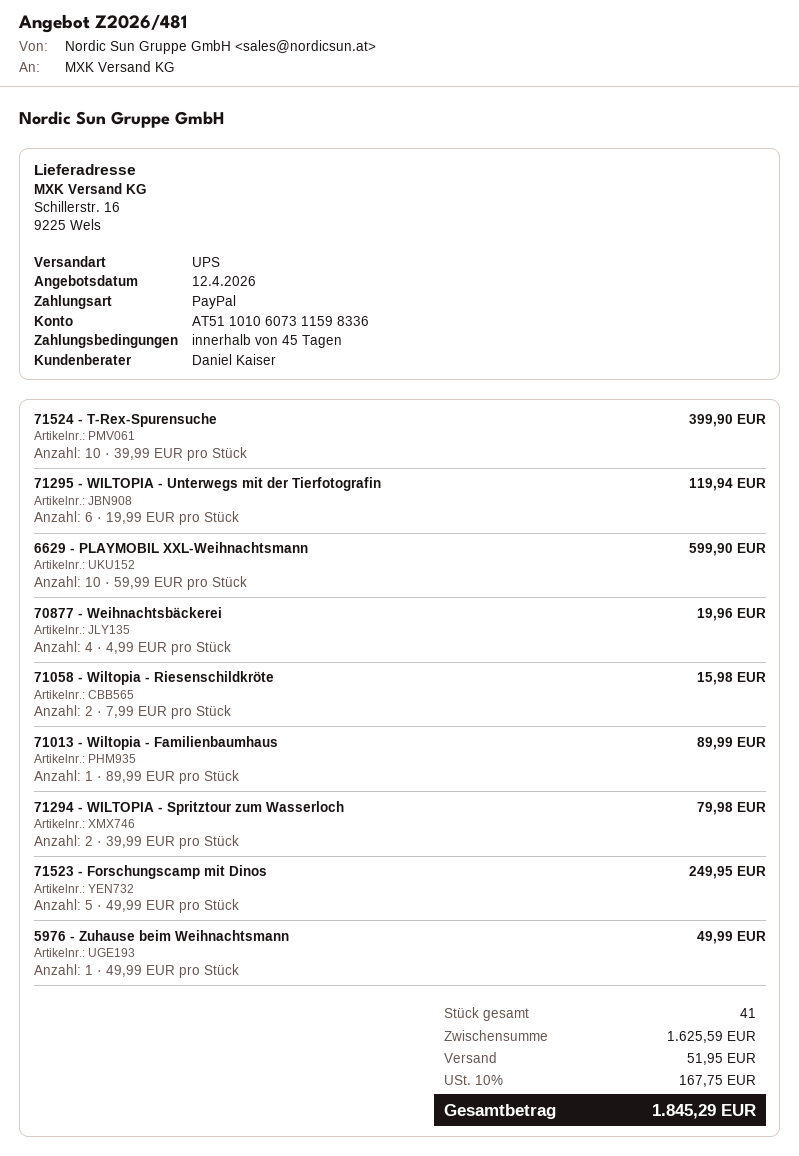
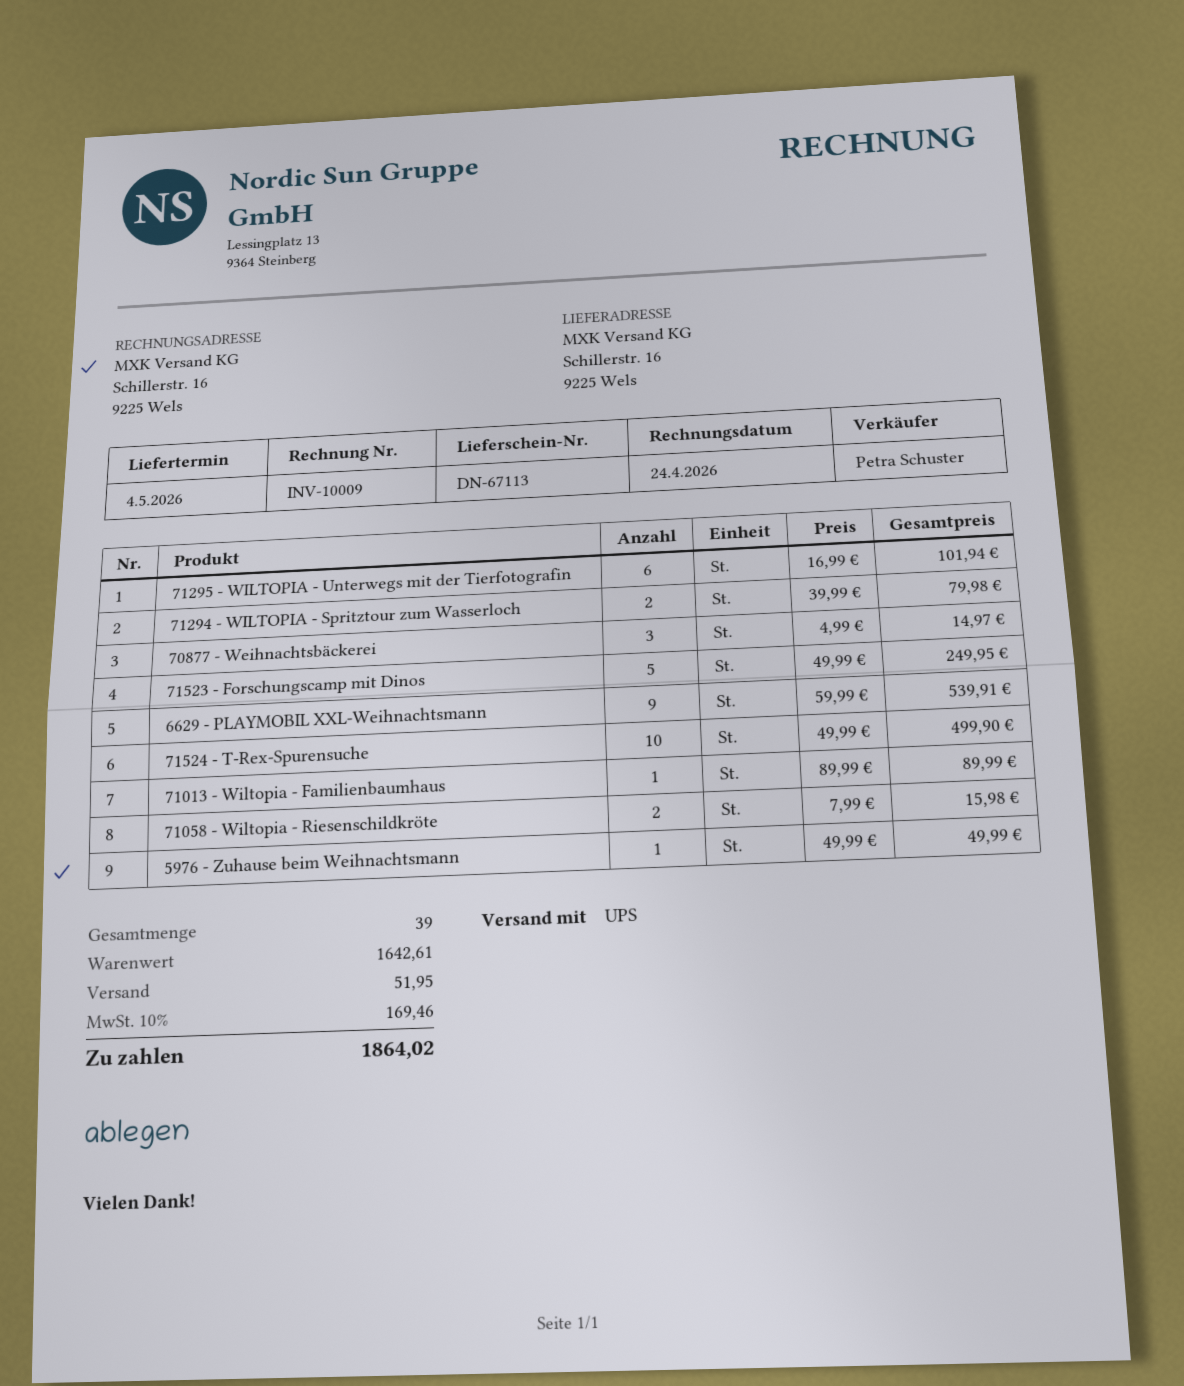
sales rep: Daniel Kaiser -> Petra Schuster
71524 - T-Rex-Spurensuche: 10 x 39.99 = 399.90 -> 10 x 49.99 = 499.90
71295 - WILTOPIA - Unterwegs mit der Tierfotografin: 6 x 19.99 = 119.94 -> 6 x 16.99 = 101.94
6629 - PLAYMOBIL XXL-Weihnachtsmann: 10 x 59.99 = 599.90 -> 9 x 59.99 = 539.91
70877 - Weihnachtsbäckerei: 4 x 4.99 = 19.96 -> 3 x 4.99 = 14.97
total quantity: 41 -> 39
subtotal: 1625.59 -> 1642.61
tax: 10% = 167.75 -> 10% = 169.46
total: 1845.29 -> 1864.02

